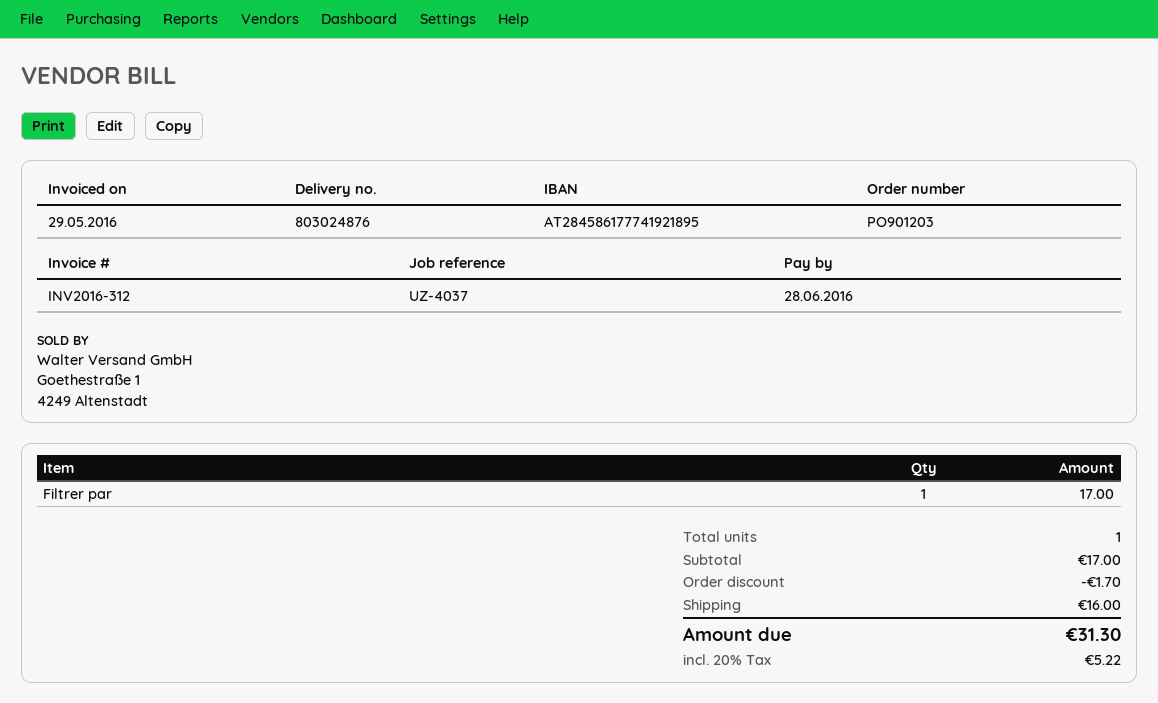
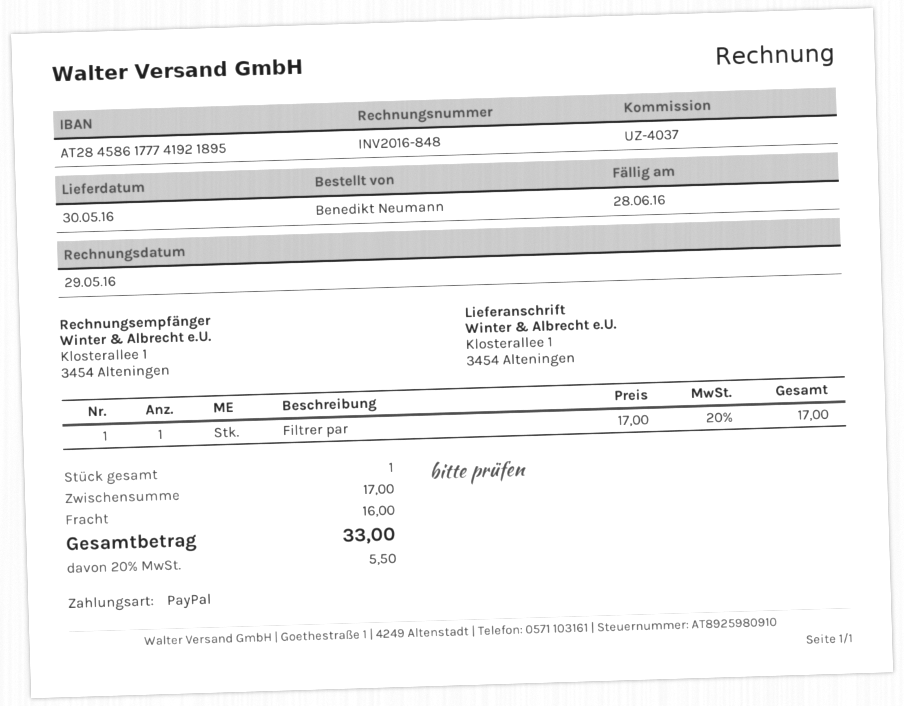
invoice number: INV2016-312 -> INV2016-848
discount: 1.70 -> none
tax: 20% = 5.22 -> 20% = 5.50
total: 31.30 -> 33.00

